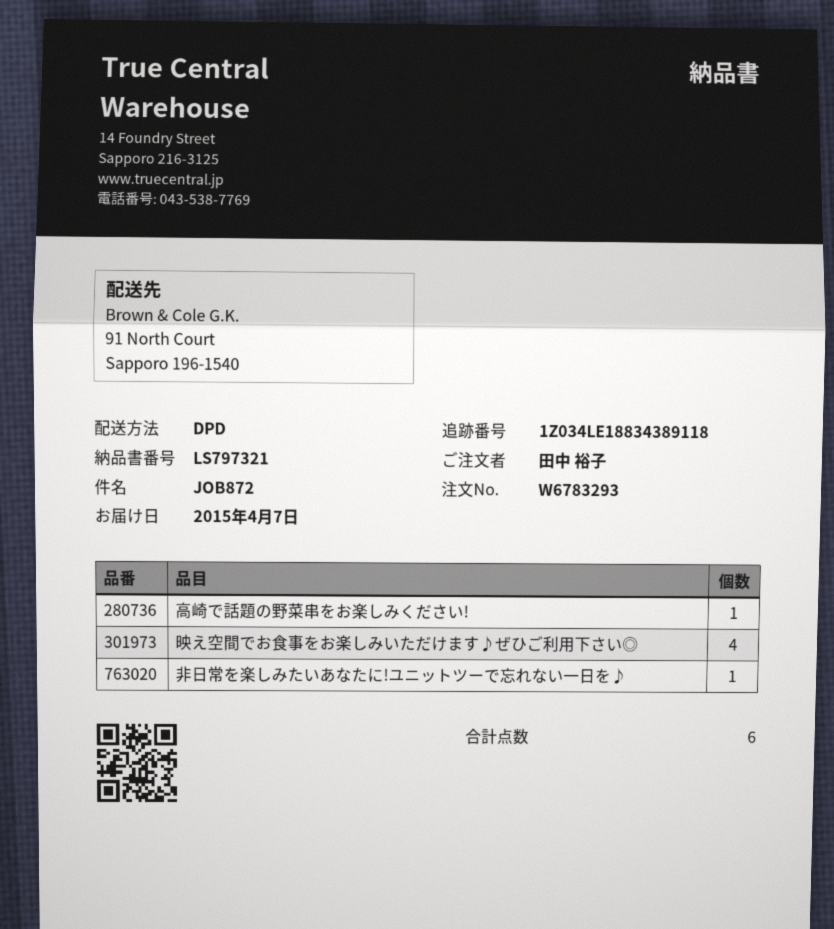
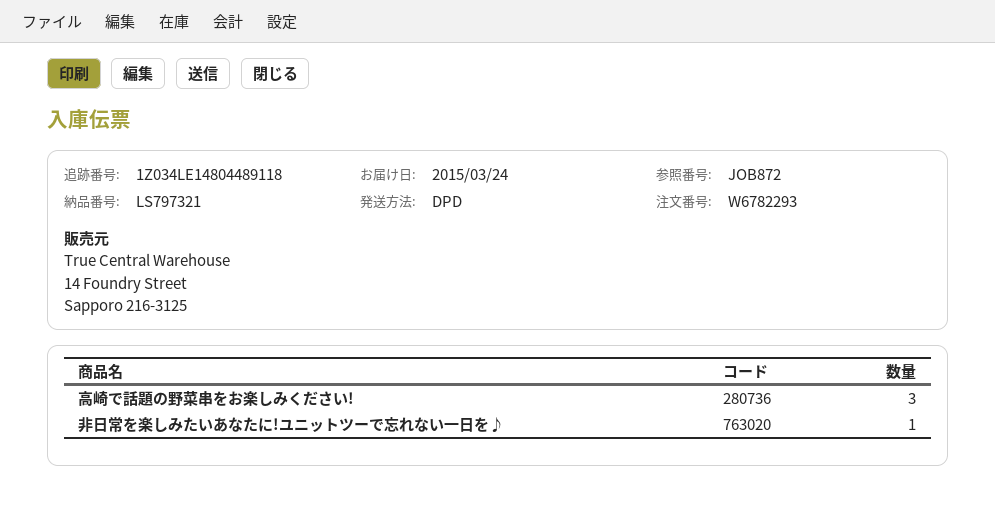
order number: W6783293 -> W6782293
delivery date: 2015-04-07 -> 2015-03-24
tracking number: 1Z034LE18834389118 -> 1Z034LE14804489118
高崎で話題の野菜串をお楽しみください!: 1 -> 3
映え空間でお食事をお楽しみいただけます♪ぜひご利用下さい◎: 4 -> none

